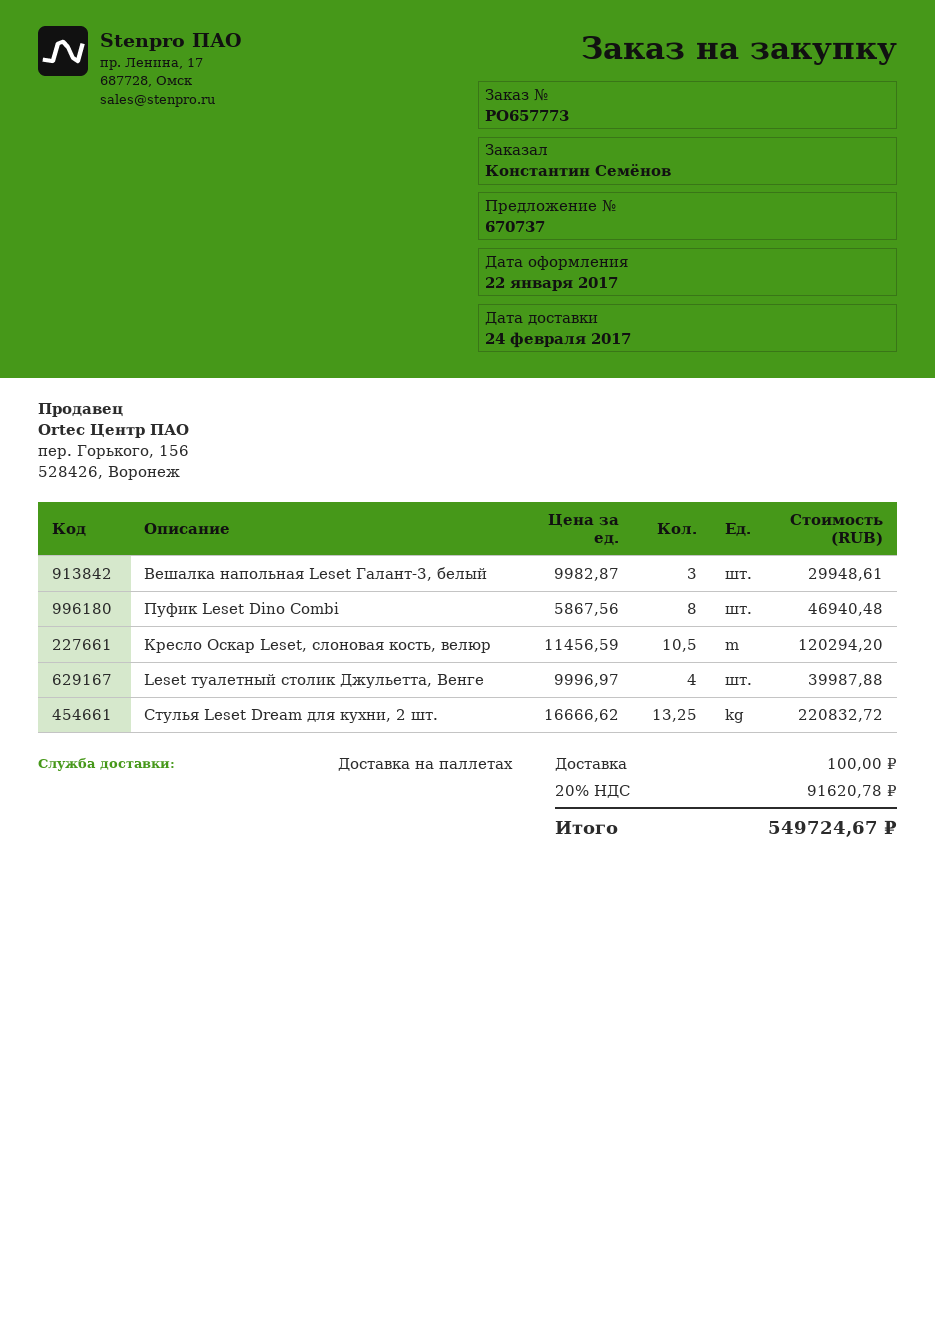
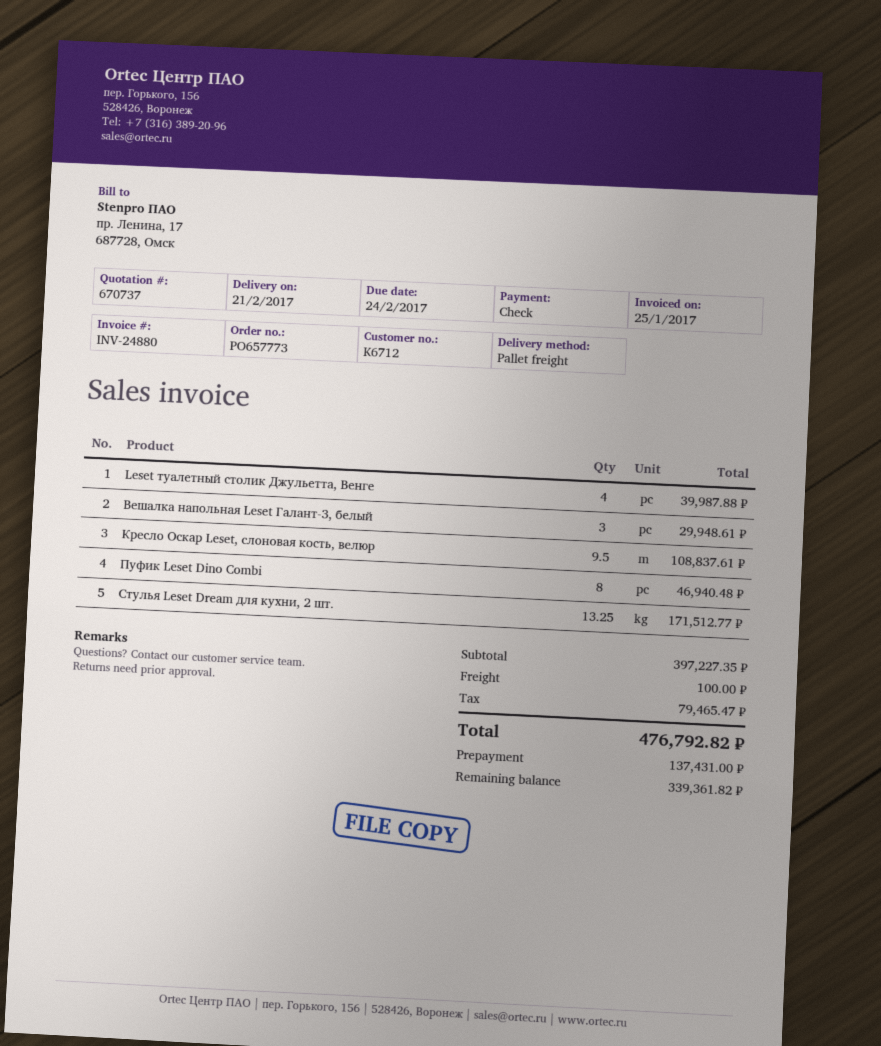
delivery date: 2017-02-24 -> 2017-02-21
Кресло Оскар Leset, слоновая кость, велюр: 10.5 for 120294.20 -> 9.5 for 108837.61
Стулья Leset Dream для кухни, 2 шт.: 13.25 for 220832.72 -> 13.25 for 171512.77
tax: 91620.78 -> 79465.47
total: 549724.67 -> 476792.82

